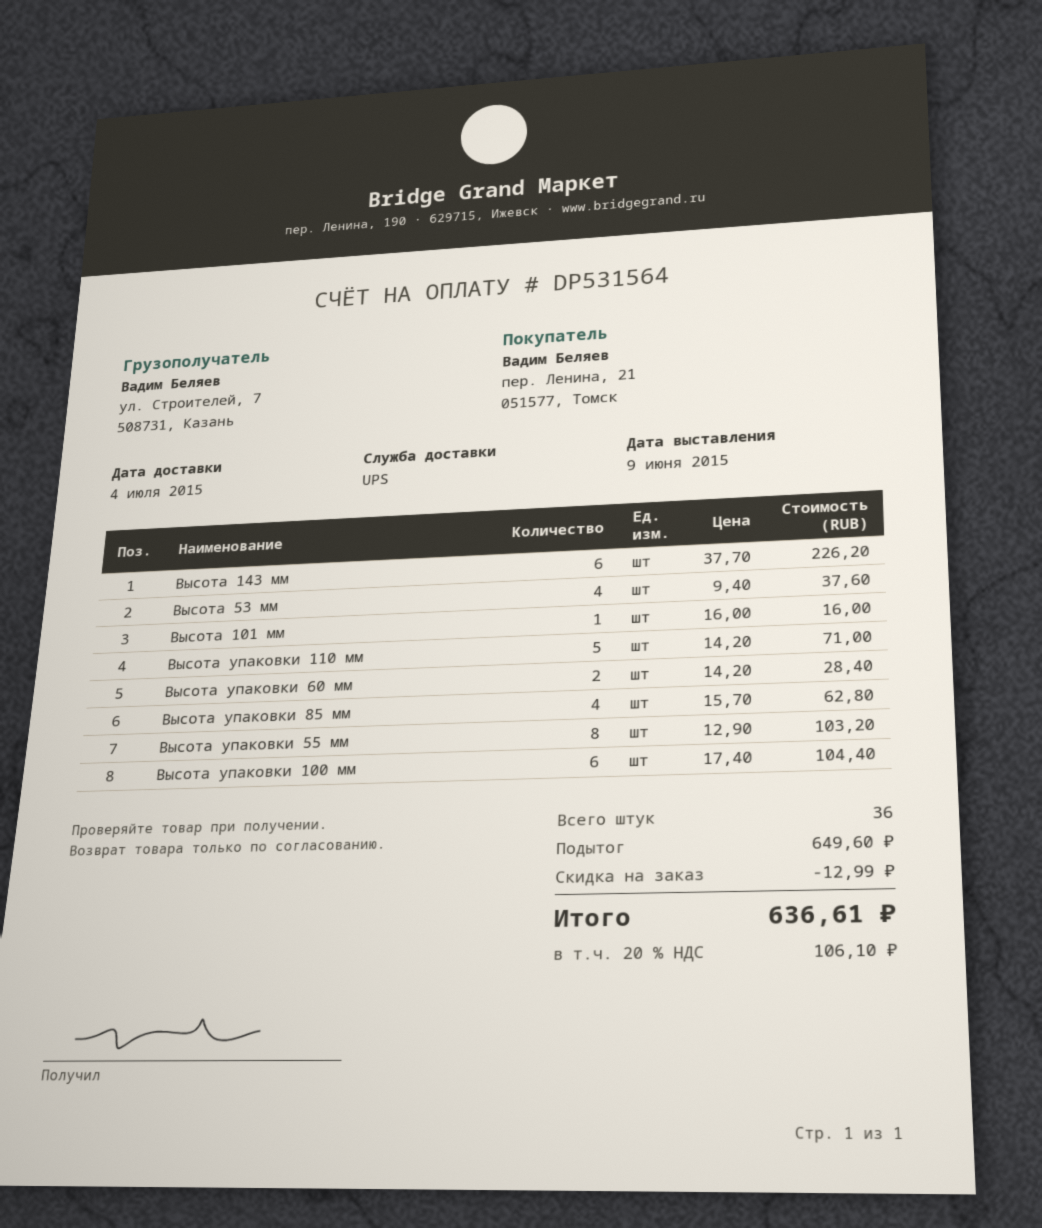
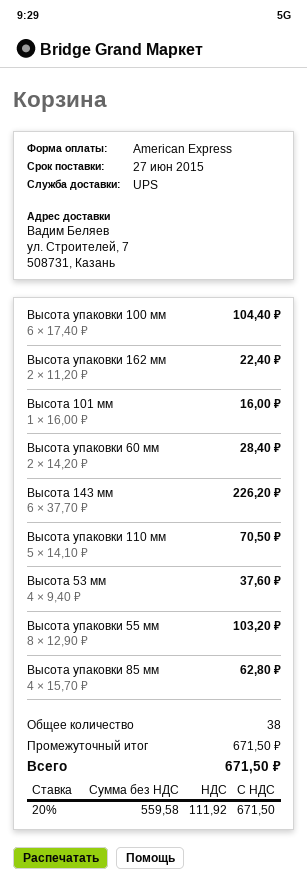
delivery date: 2015-07-04 -> 2015-06-27
Высота упаковки 110 мм: 5 x 14.20 = 71.00 -> 5 x 14.10 = 70.50
Высота упаковки 162 мм: none -> 2 x 11.20 = 22.40
total quantity: 36 -> 38
subtotal: 649.60 -> 671.50
discount: 12.99 -> none
tax: 20% = 106.10 -> 20% = 111.92
total: 636.61 -> 671.50

